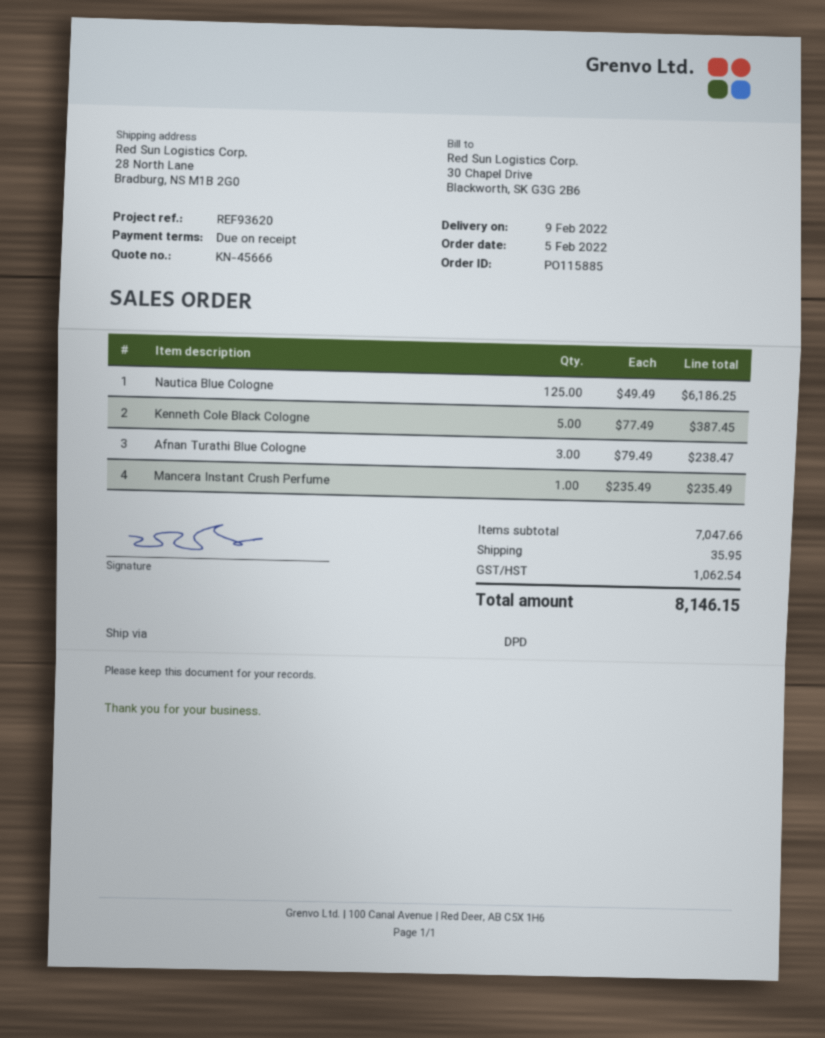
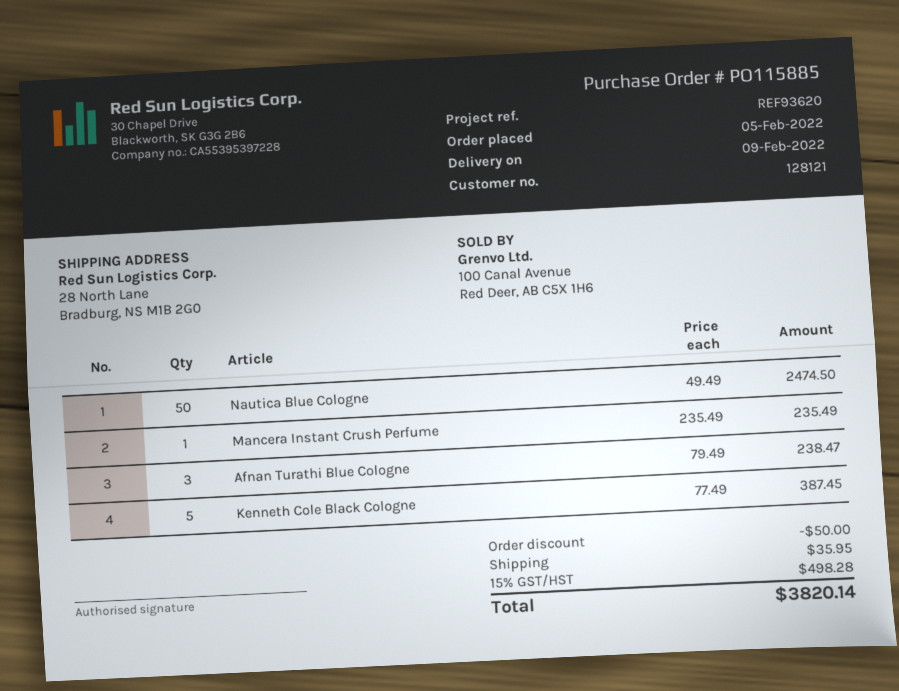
Nautica Blue Cologne: 125 x 49.49 = 6186.25 -> 50 x 49.49 = 2474.50
discount: none -> 50.00
tax: 1062.54 -> 498.28
total: 8146.15 -> 3820.14

